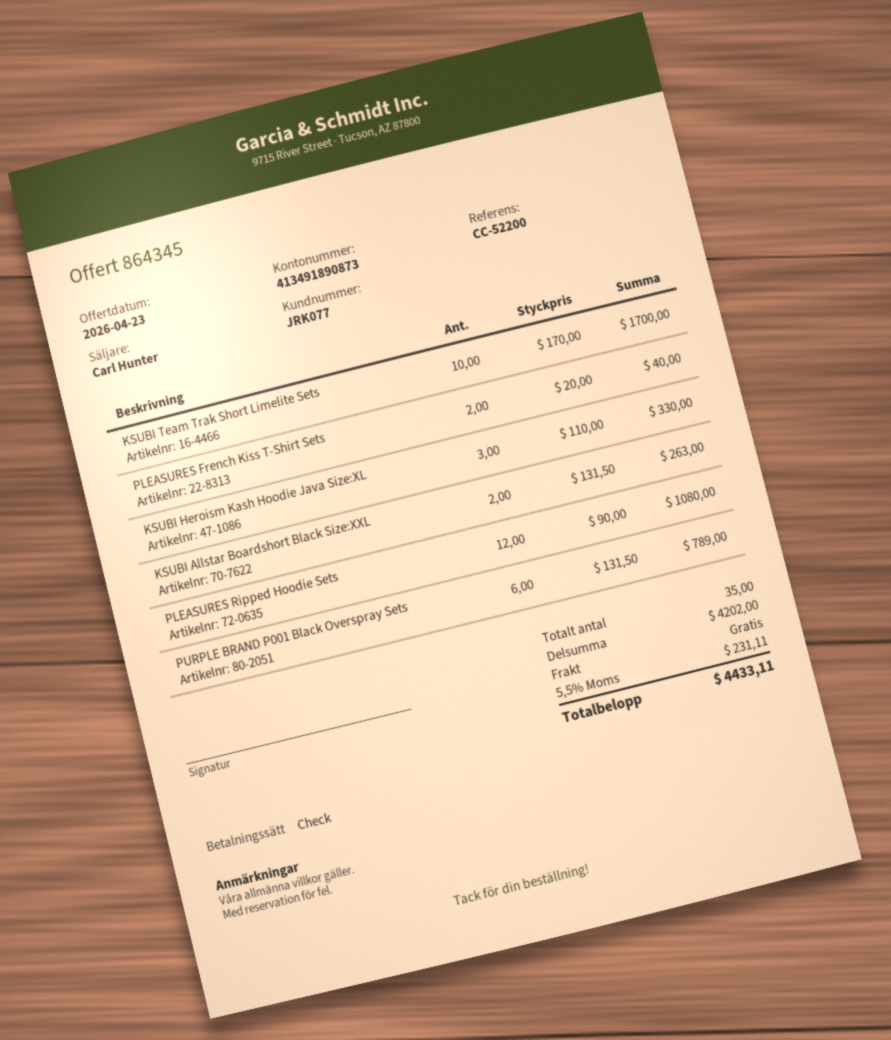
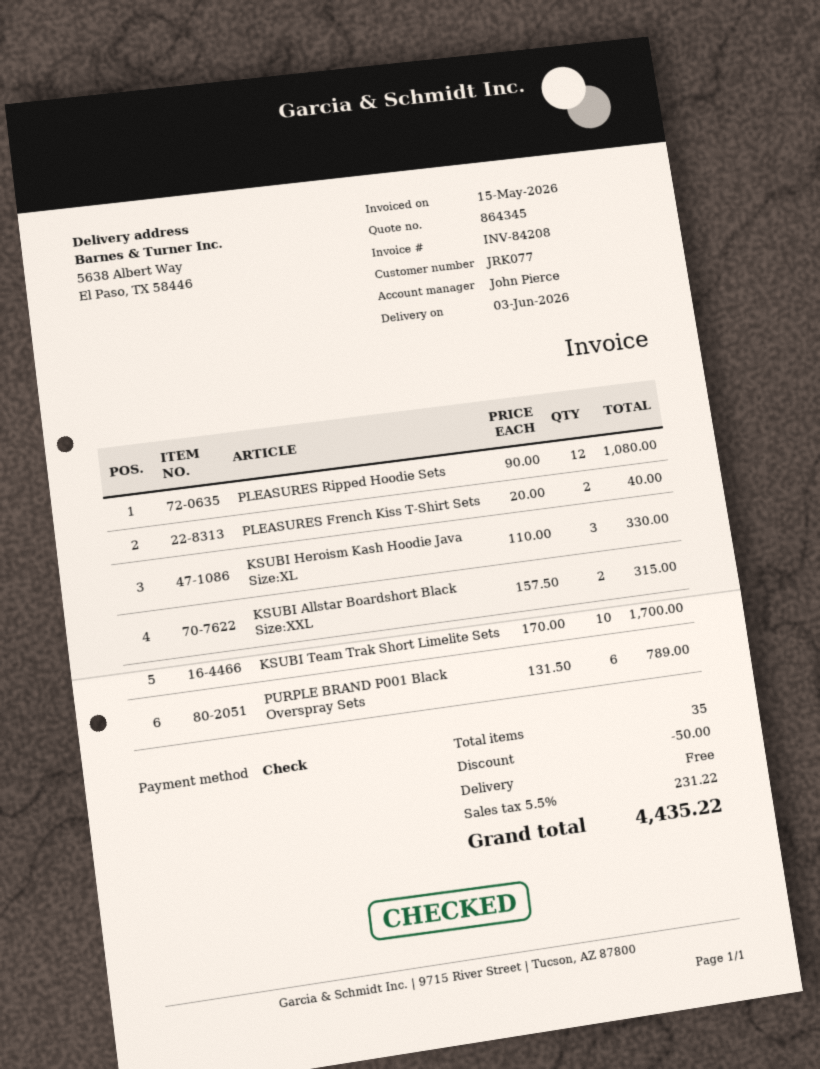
sales rep: Carl Hunter -> John Pierce
KSUBI Allstar Boardshort Black Size:XXL: 2 x 131.50 = 263.00 -> 2 x 157.50 = 315.00
discount: none -> 50.00
tax: 5.5% = 231.11 -> 5.5% = 231.22
total: 4433.11 -> 4435.22

